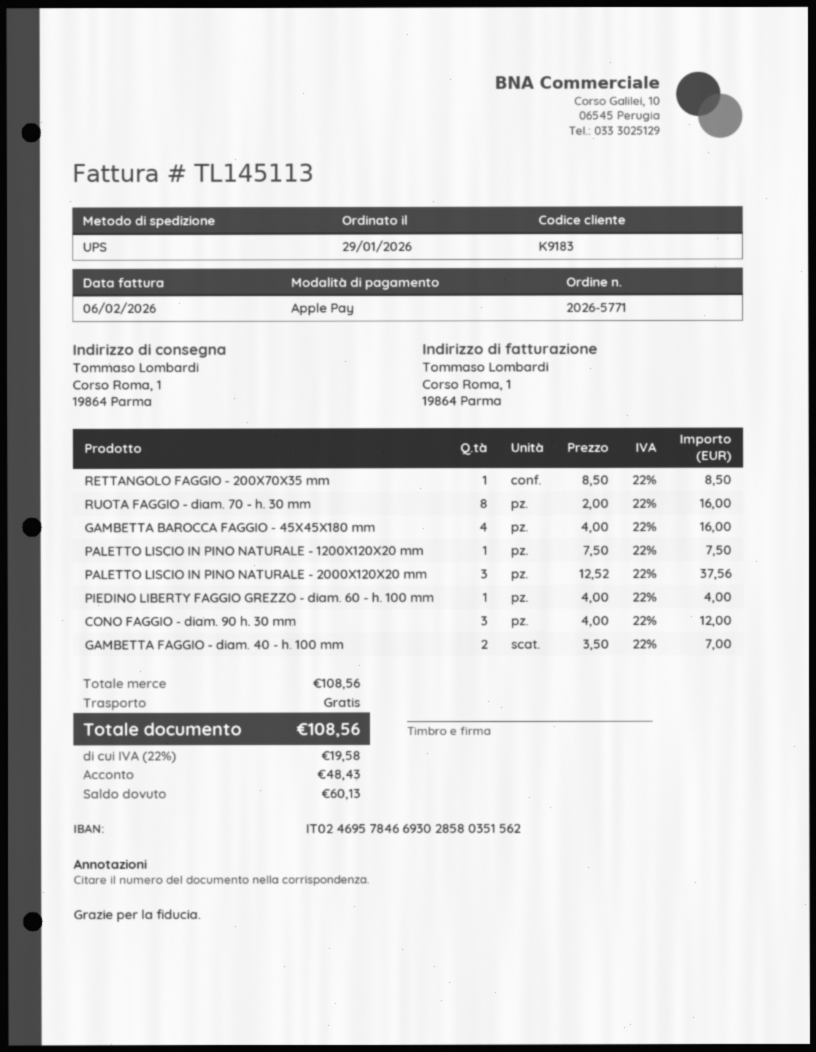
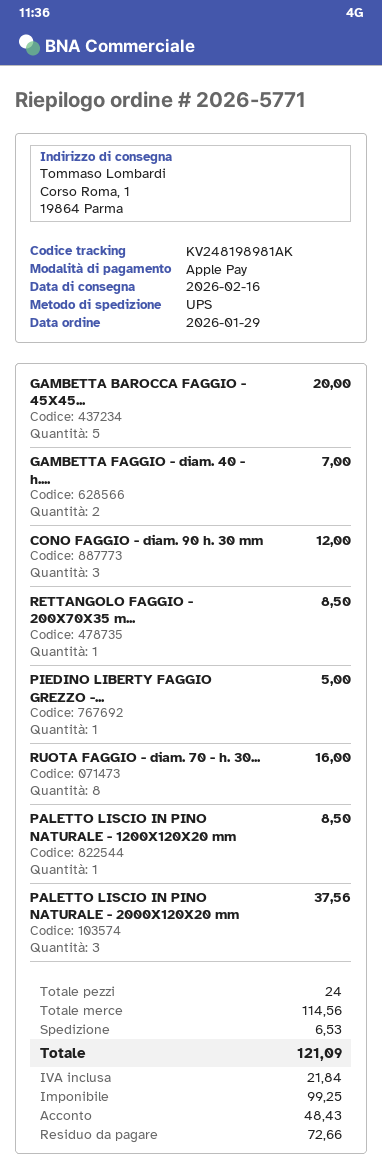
GAMBETTA BAROCCA FAGGIO - 45X45X180 mm: 4 for 16.00 -> 5 for 20.00
PALETTO LISCIO IN PINO NATURALE - 1200X120X20 mm: 1 for 7.50 -> 1 for 8.50
PIEDINO LIBERTY FAGGIO GREZZO - diam. 60 - h. 100 mm: 1 for 4.00 -> 1 for 5.00
subtotal: 108.56 -> 114.56
shipping: 0.00 -> 6.53
tax: 19.58 -> 21.84
total: 108.56 -> 121.09
balance: 60.13 -> 72.66

